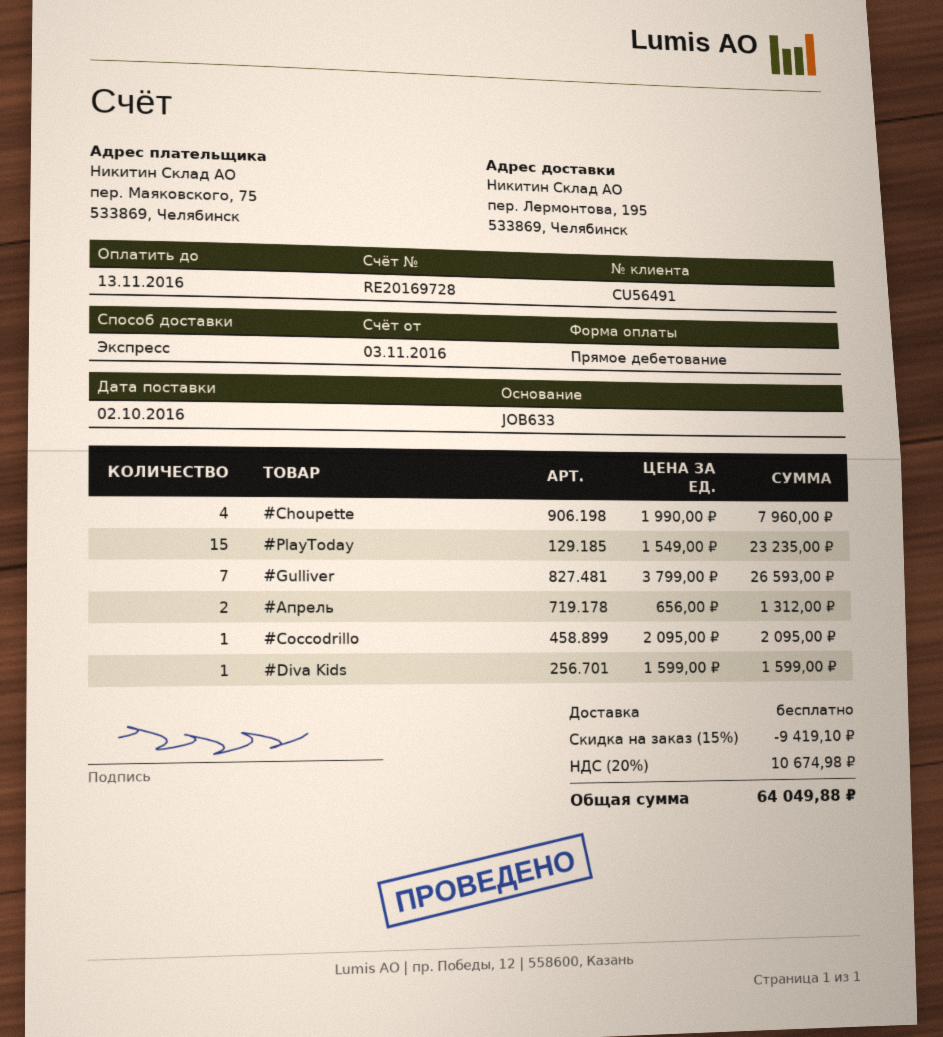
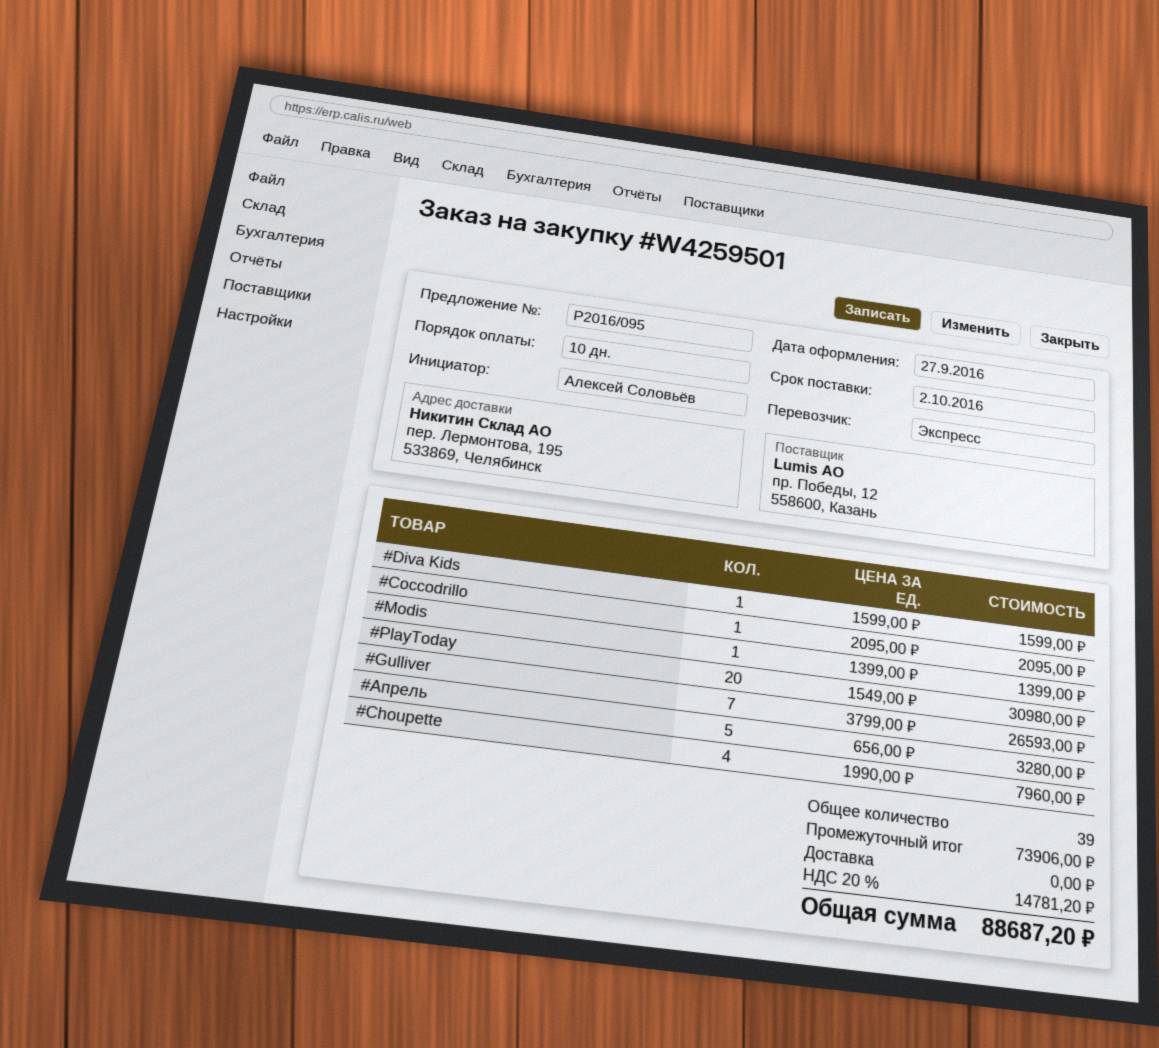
#PlayToday: 15 x 1549.00 = 23235.00 -> 20 x 1549.00 = 30980.00
#Апрель: 2 x 656.00 = 1312.00 -> 5 x 656.00 = 3280.00
#Modis: none -> 1 x 1399.00 = 1399.00
discount: 15% = 9419.10 -> none
tax: 20% = 10674.98 -> 20% = 14781.20
total: 64049.88 -> 88687.20

